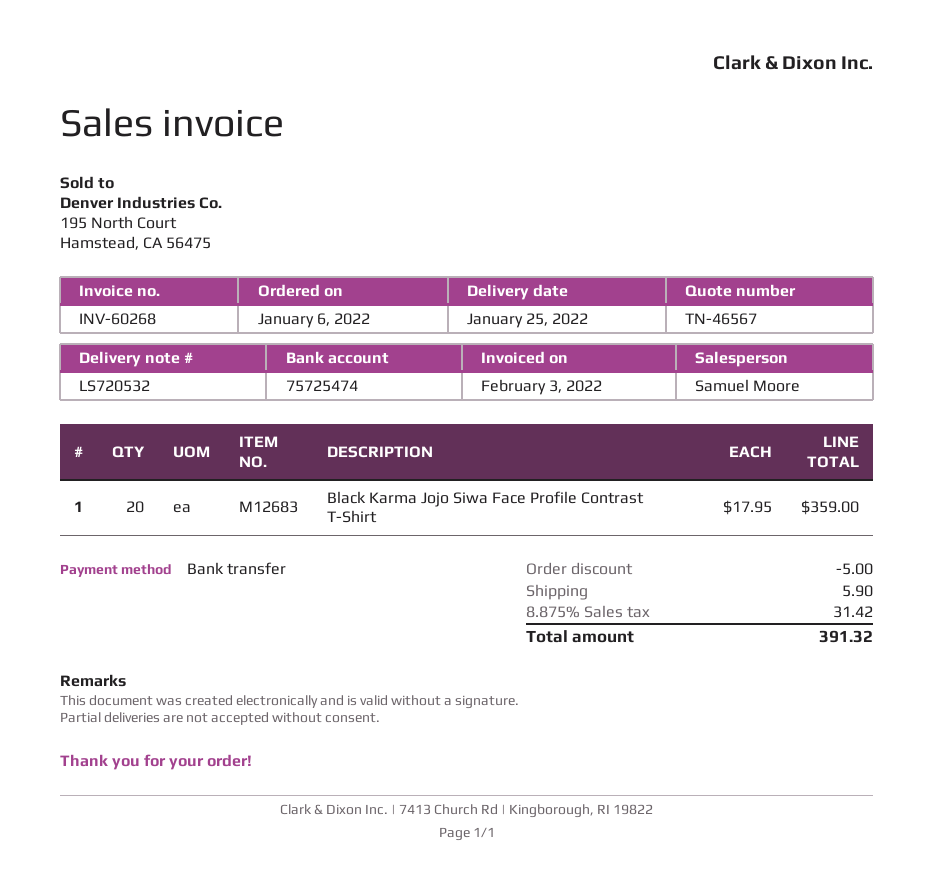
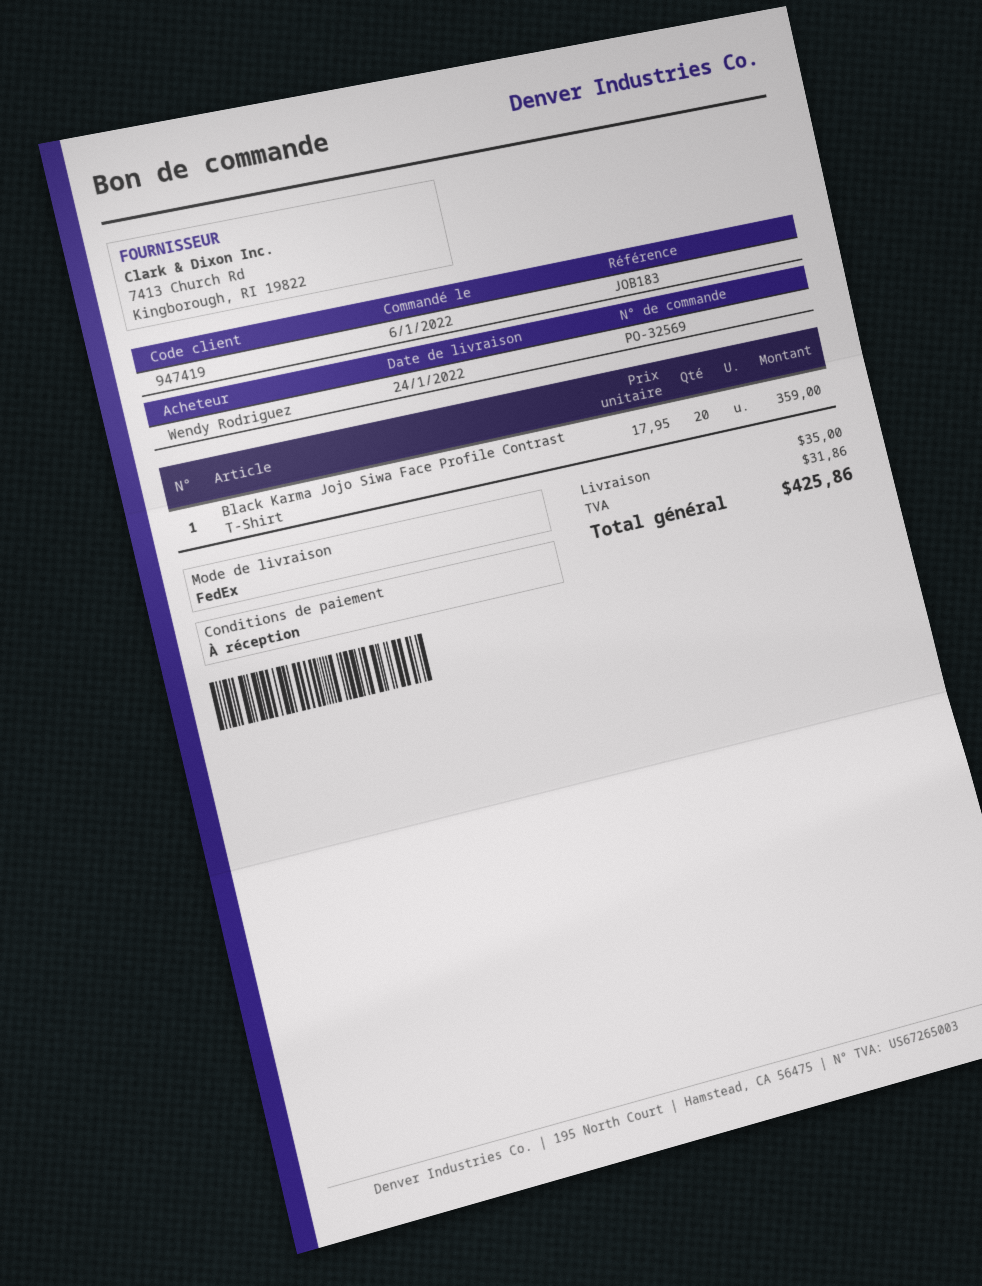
delivery date: 2022-01-25 -> 2022-01-24
discount: 5.00 -> none
shipping: 5.90 -> 35.00
tax: 31.42 -> 31.86
total: 391.32 -> 425.86

